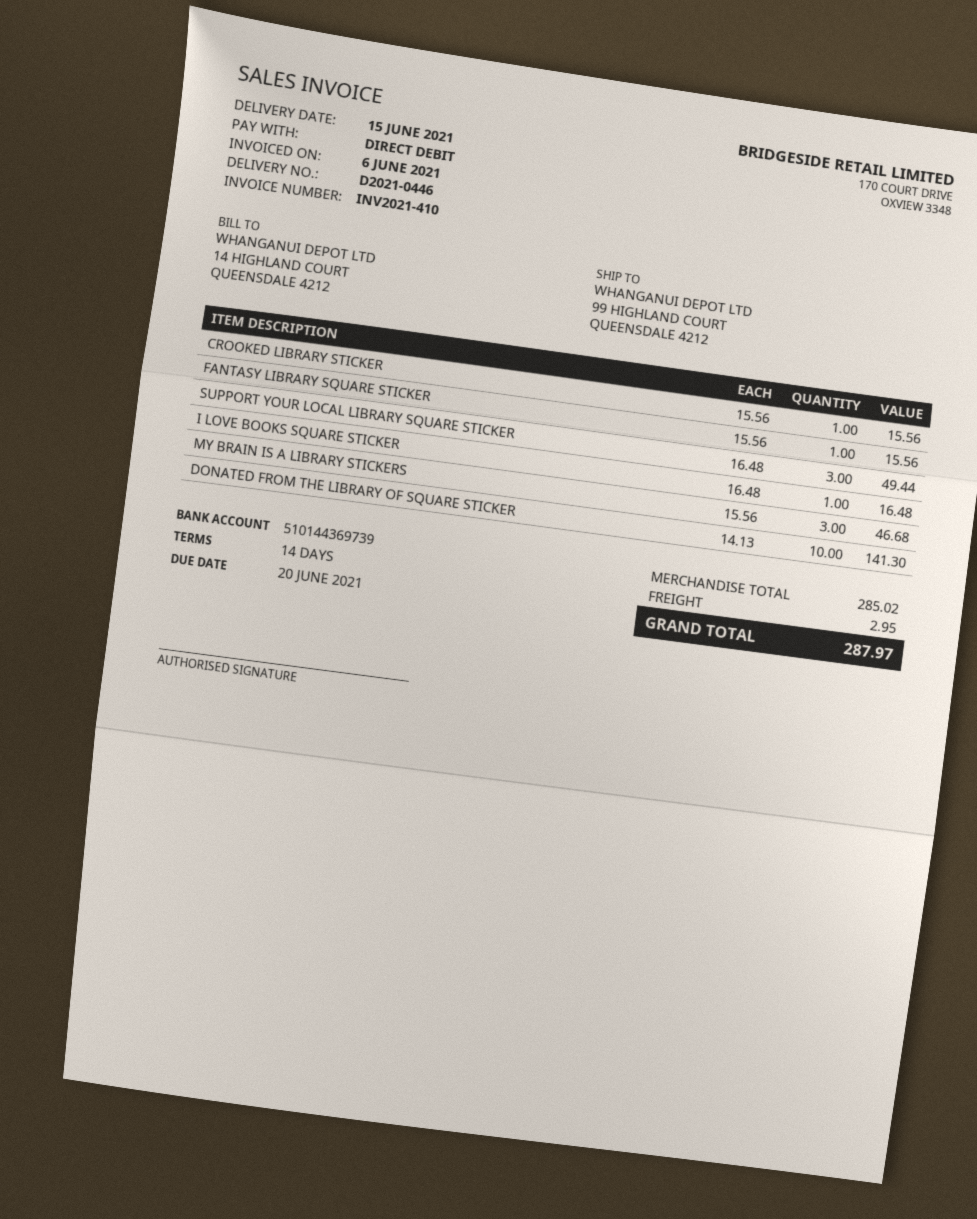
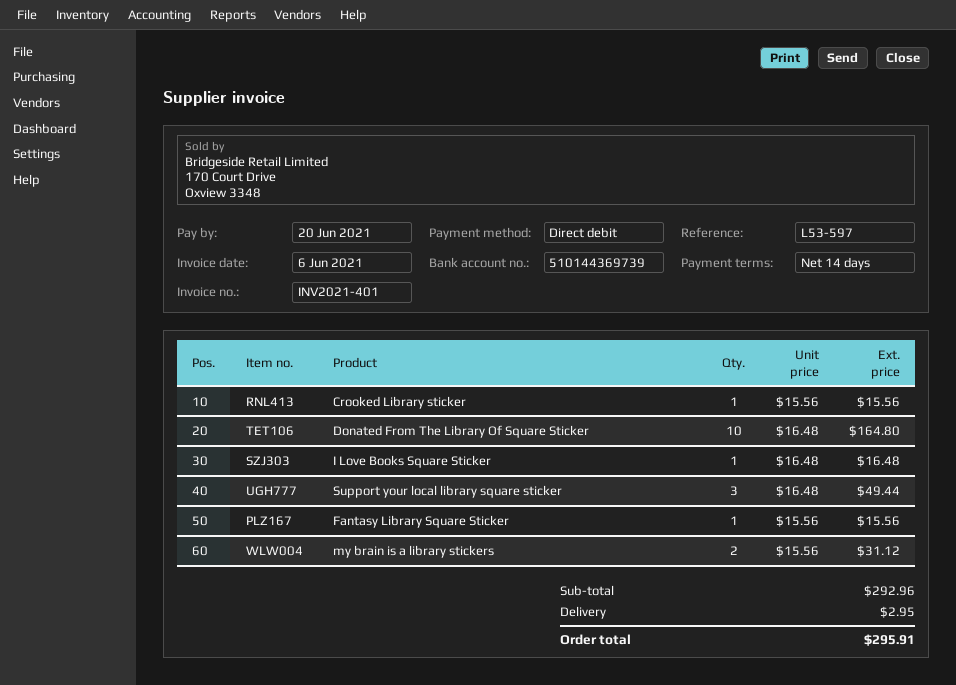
invoice number: INV2021-410 -> INV2021-401
MY BRAIN IS A LIBRARY STICKERS: 3 x 15.56 = 46.68 -> 2 x 15.56 = 31.12
DONATED FROM THE LIBRARY OF SQUARE STICKER: 10 x 14.13 = 141.30 -> 10 x 16.48 = 164.80
subtotal: 285.02 -> 292.96
total: 287.97 -> 295.91

